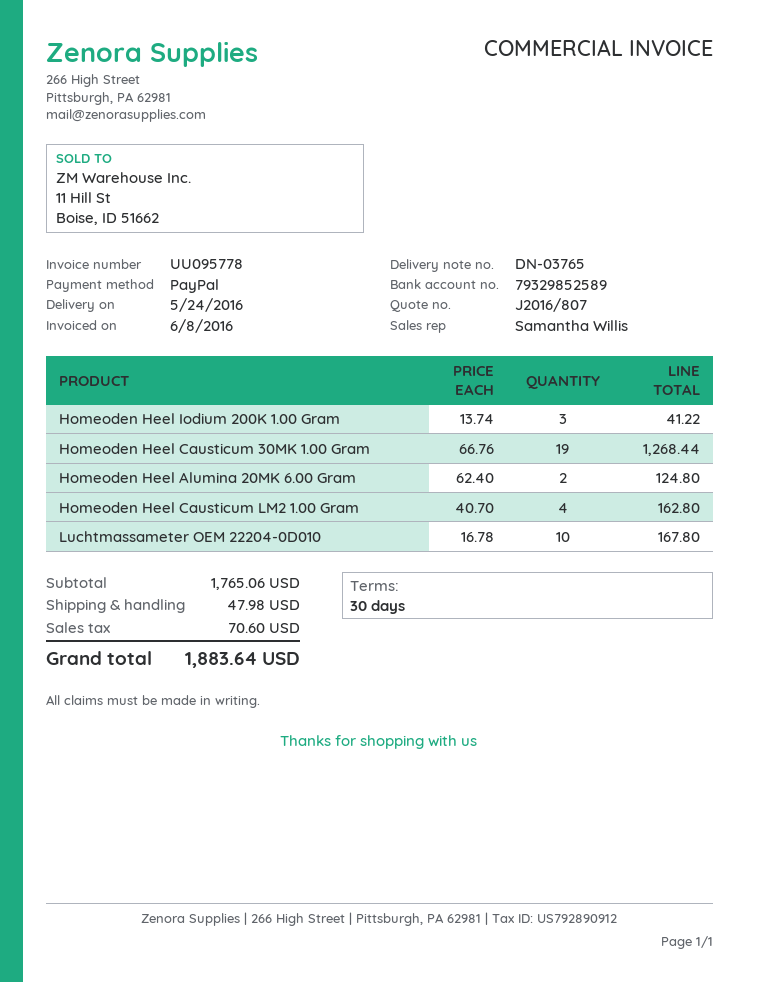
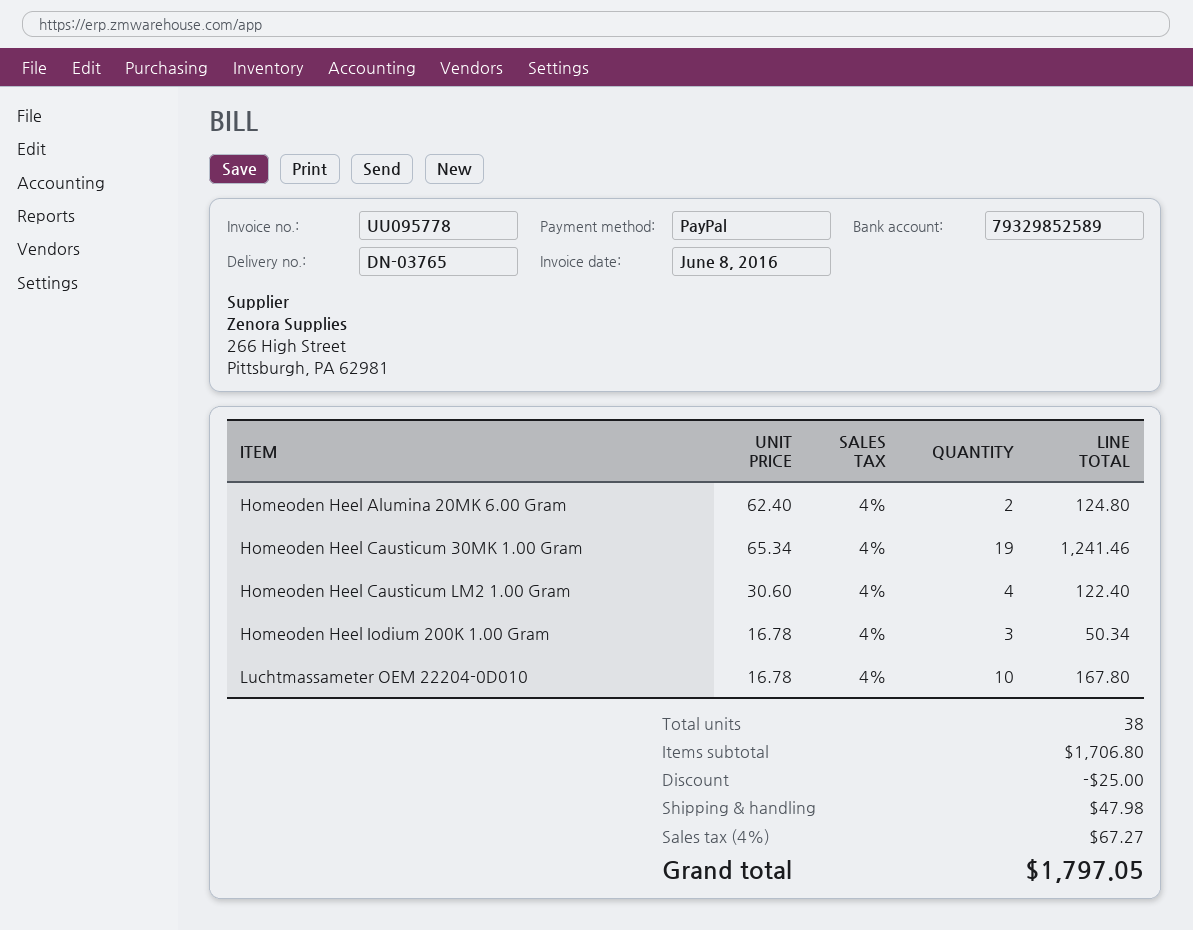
Homeoden Heel Iodium 200K 1.00 Gram: 3 x 13.74 = 41.22 -> 3 x 16.78 = 50.34
Homeoden Heel Causticum 30MK 1.00 Gram: 19 x 66.76 = 1268.44 -> 19 x 65.34 = 1241.46
Homeoden Heel Causticum LM2 1.00 Gram: 4 x 40.70 = 162.80 -> 4 x 30.60 = 122.40
subtotal: 1765.06 -> 1706.80
discount: none -> 25.00
tax: 70.60 -> 67.27
total: 1883.64 -> 1797.05

